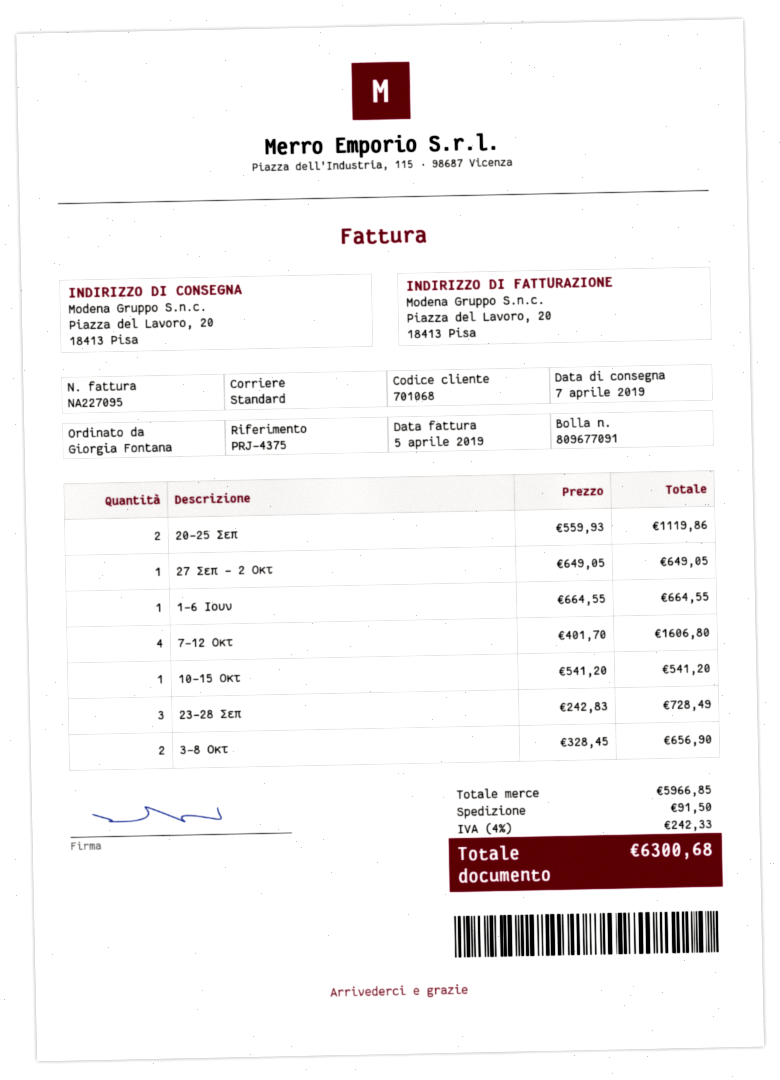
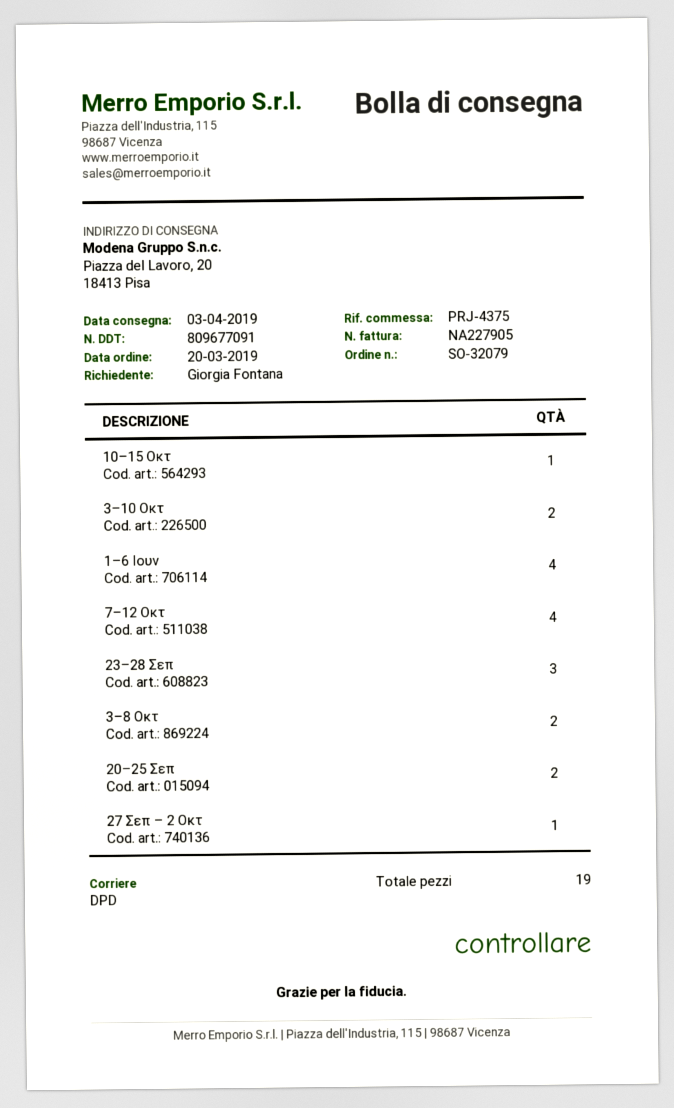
delivery date: 2019-04-07 -> 2019-04-03
invoice number: NA227095 -> NA227905
shipping method: standard -> DPD
1–6 Ιουν: 1 -> 4
3–10 Οκτ: none -> 2

